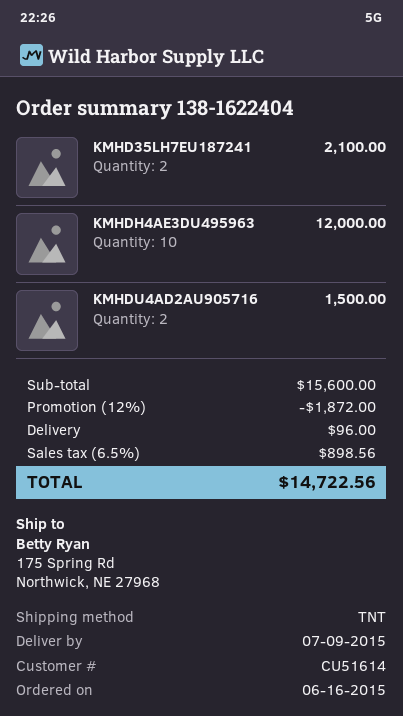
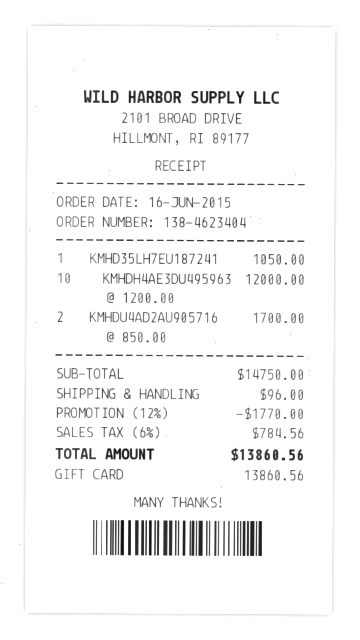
order number: 138-1622404 -> 138-4623404
KMHD35LH7EU187241: 2 for 2100.00 -> 1 for 1050.00
KMHDU4AD2AU905716: 2 for 1500.00 -> 2 for 1700.00
subtotal: 15600.00 -> 14750.00
discount: 12% = 1872.00 -> 12% = 1770.00
tax: 6.5% = 898.56 -> 6% = 784.56
total: 14722.56 -> 13860.56

